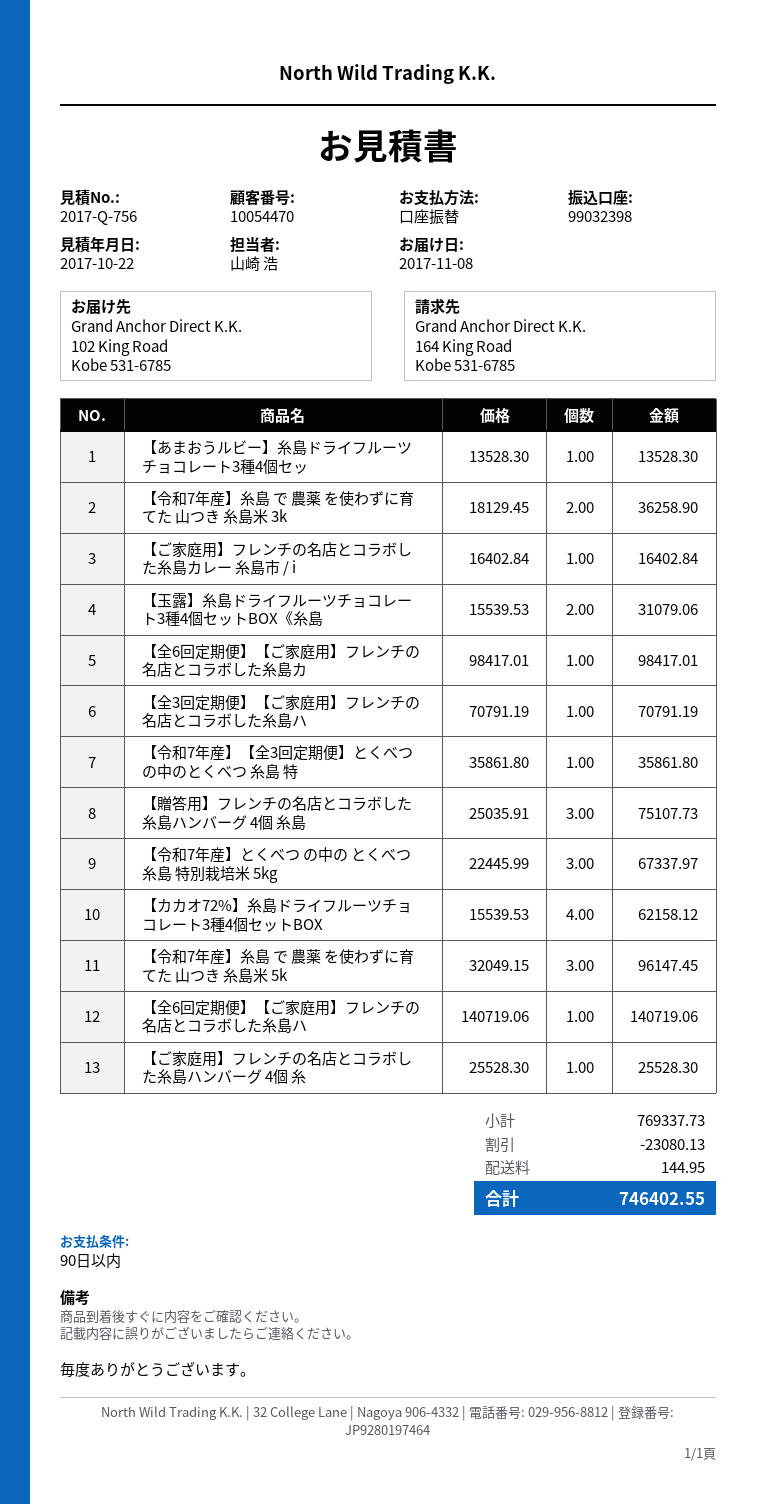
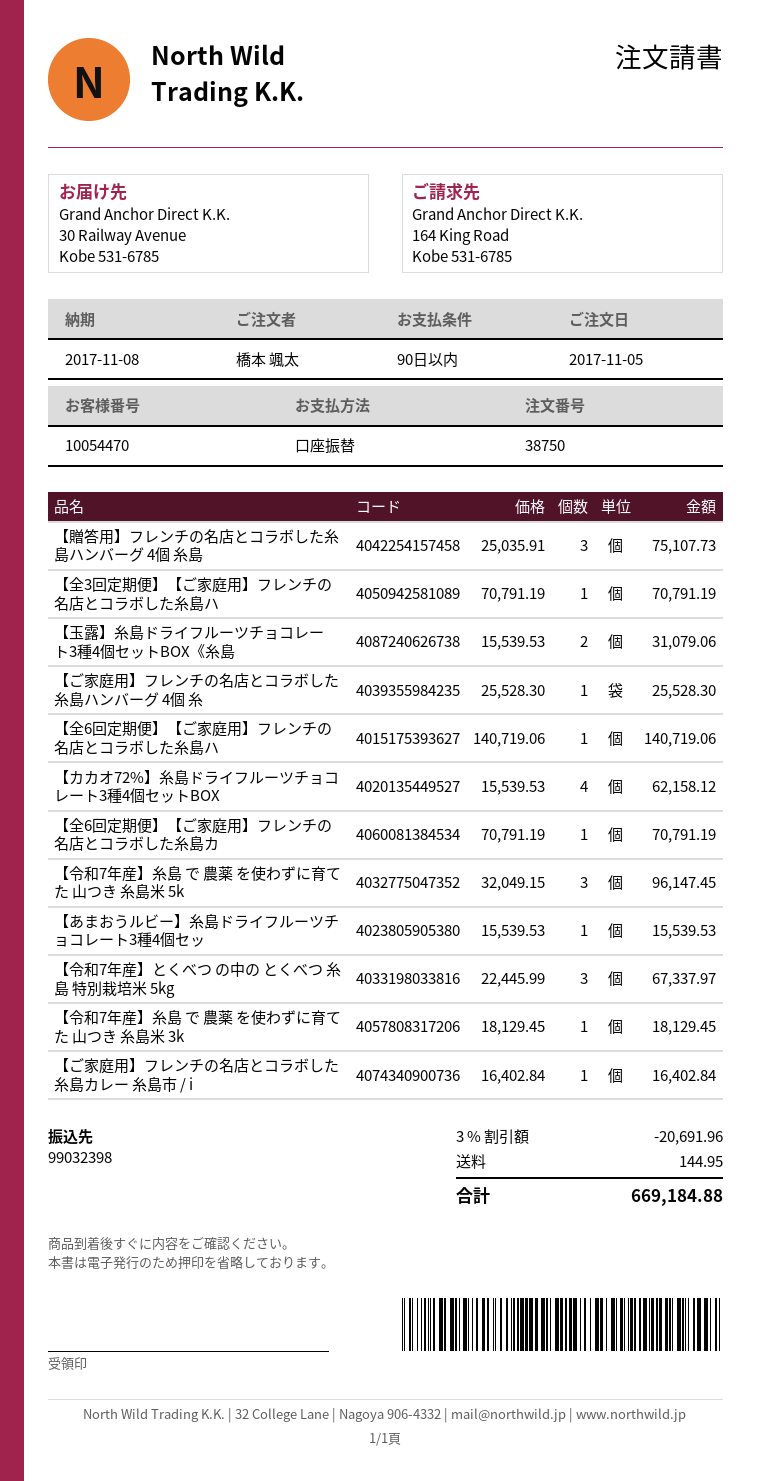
ship to: 102 King Road, Kobe 531-6785 -> 30 Railway Avenue, Kobe 531-6785
【あまおうルビー】糸島ドライフルーツチョコレート3種4個セッ: 1 x 13528.30 = 13528.30 -> 1 x 15539.53 = 15539.53
【令和7年産】糸島 で 農薬 を使わずに育てた 山つき 糸島米 3k: 2 x 18129.45 = 36258.90 -> 1 x 18129.45 = 18129.45
【全6回定期便】【ご家庭用】フレンチの名店とコラボした糸島カ: 1 x 98417.01 = 98417.01 -> 1 x 70791.19 = 70791.19
【令和7年産】【全3回定期便】とくべつの中のとくべつ 糸島 特: 1 x 35861.80 = 35861.80 -> none
discount: 23080.13 -> 20691.96
total: 746402.55 -> 669184.88

